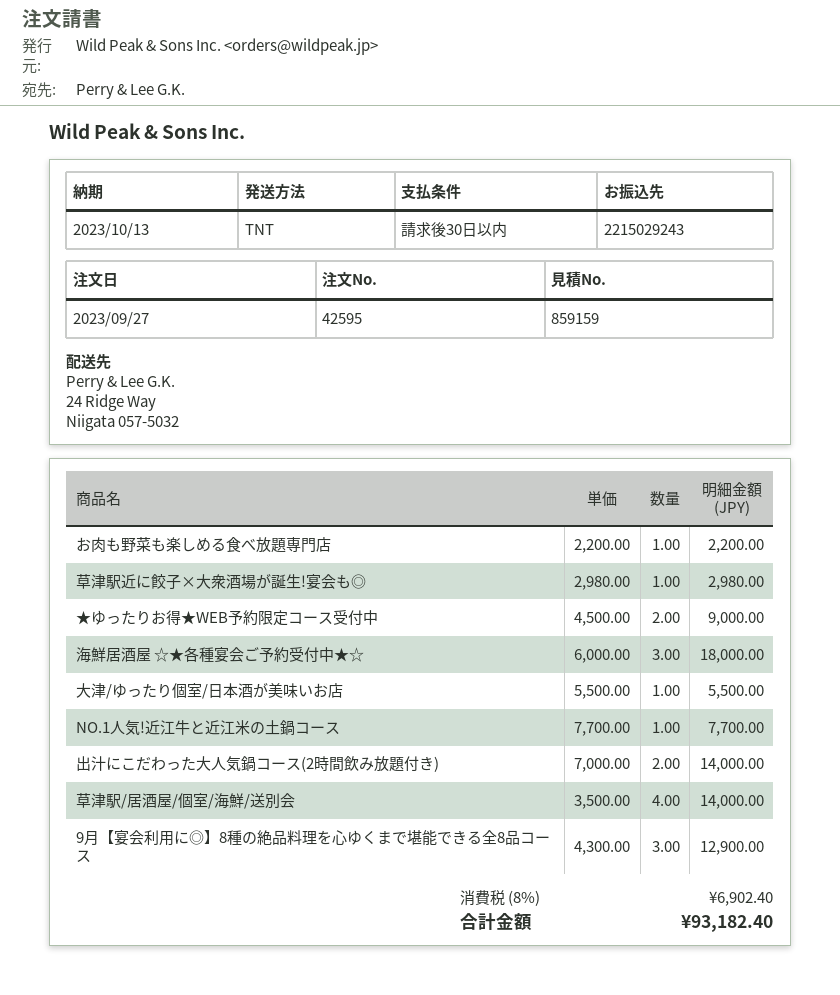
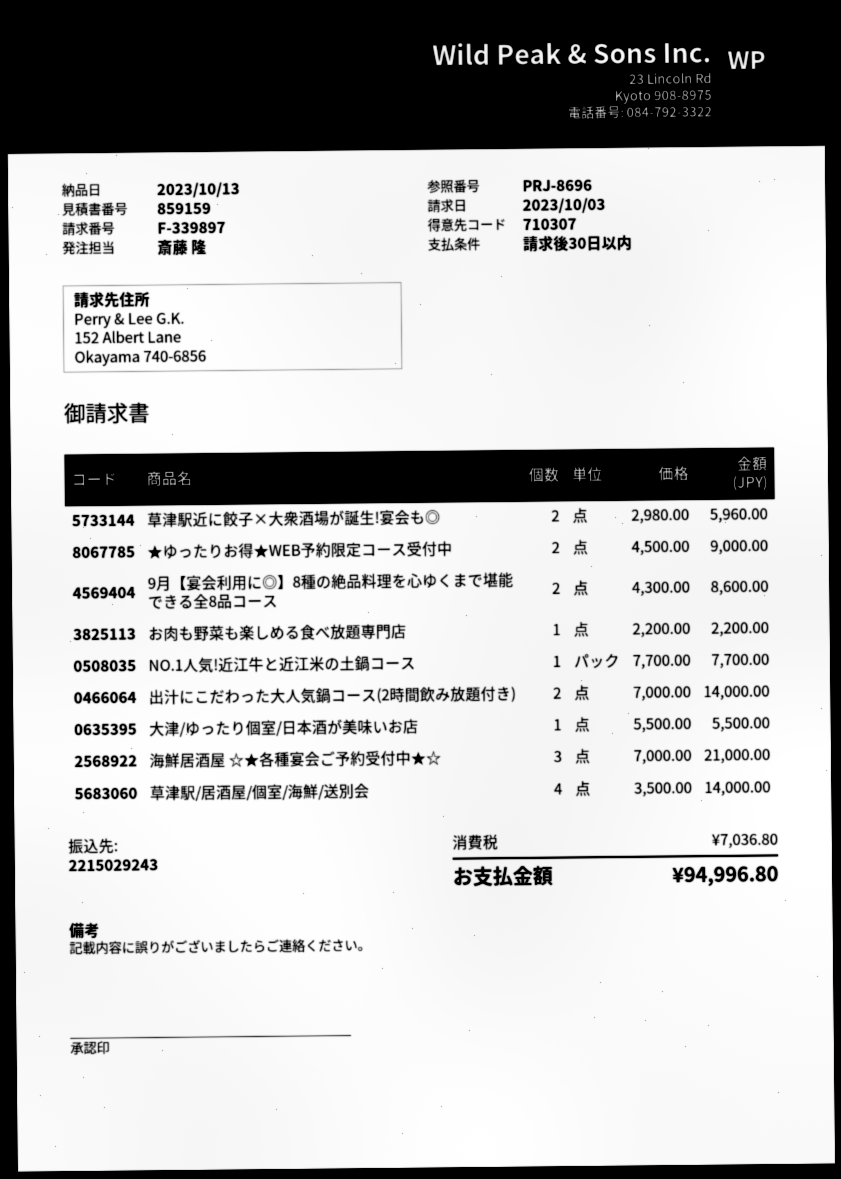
草津駅近に餃子×大衆酒場が誕生!宴会も◎: 1 x 2980.00 = 2980.00 -> 2 x 2980.00 = 5960.00
海鮮居酒屋 ☆★各種宴会ご予約受付中★☆: 3 x 6000.00 = 18000.00 -> 3 x 7000.00 = 21000.00
9月【宴会利用に◎】8種の絶品料理を心ゆくまで堪能できる全8品コース: 3 x 4300.00 = 12900.00 -> 2 x 4300.00 = 8600.00
tax: 6902.40 -> 7036.80
total: 93182.40 -> 94996.80

